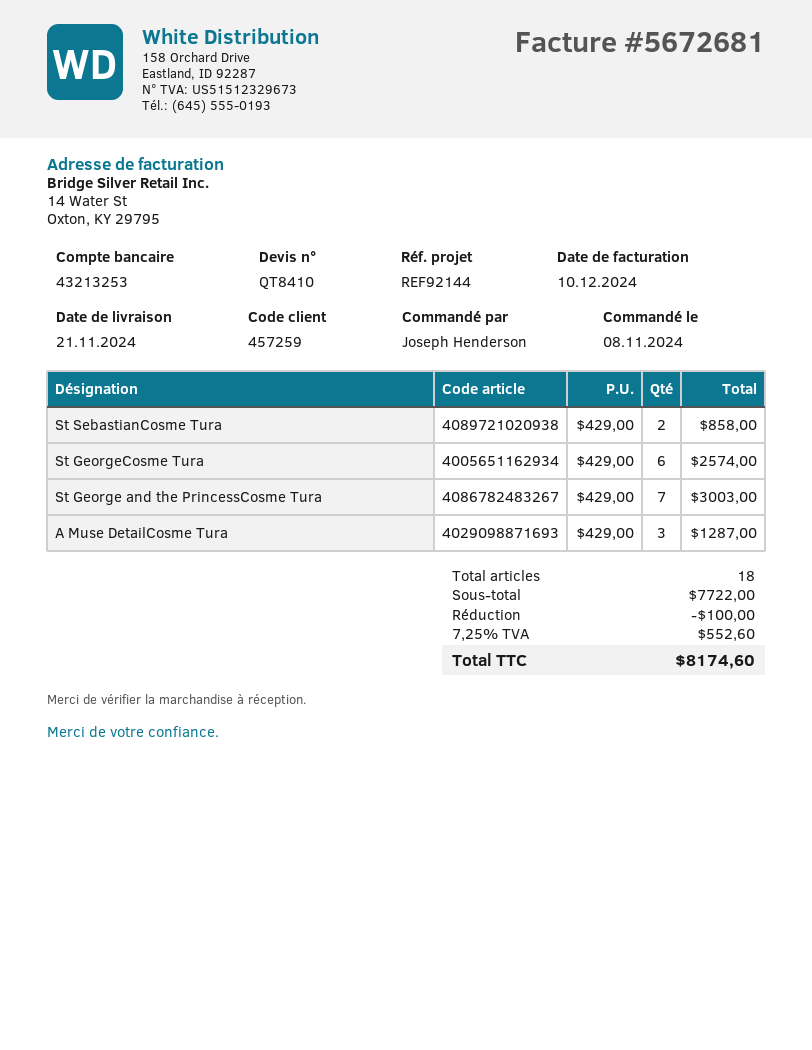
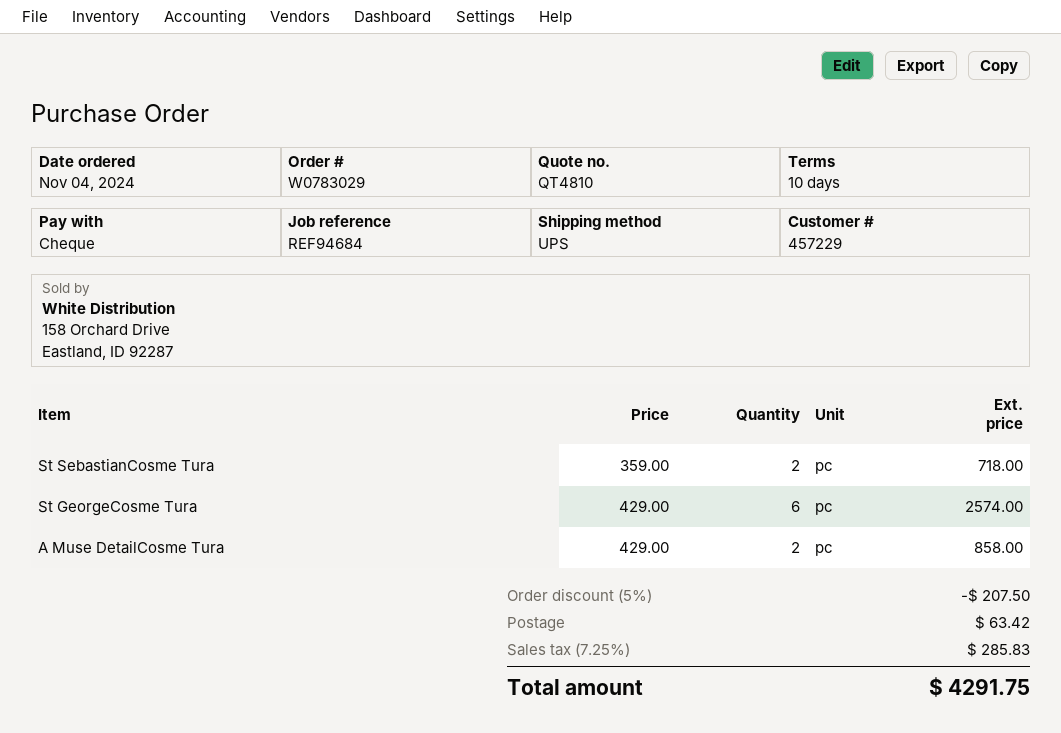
quote number: QT8410 -> QT4810
order date: 2024-11-08 -> 2024-11-04
customer number: 457259 -> 457229
reference: REF92144 -> REF94684
St SebastianCosme Tura: 2 x 429.00 = 858.00 -> 2 x 359.00 = 718.00
St George and the PrincessCosme Tura: 7 x 429.00 = 3003.00 -> none
A Muse DetailCosme Tura: 3 x 429.00 = 1287.00 -> 2 x 429.00 = 858.00
discount: 100.00 -> 207.50
shipping: none -> 63.42
tax: 7.25% = 552.60 -> 7.25% = 285.83
total: 8174.60 -> 4291.75

